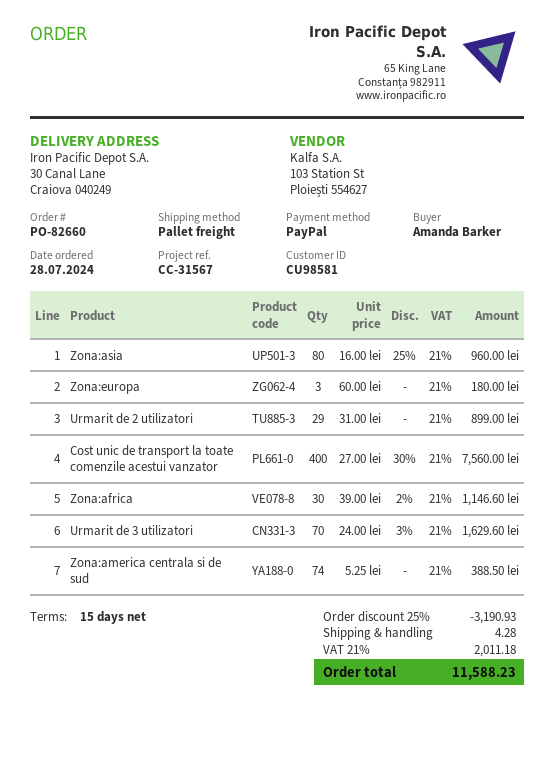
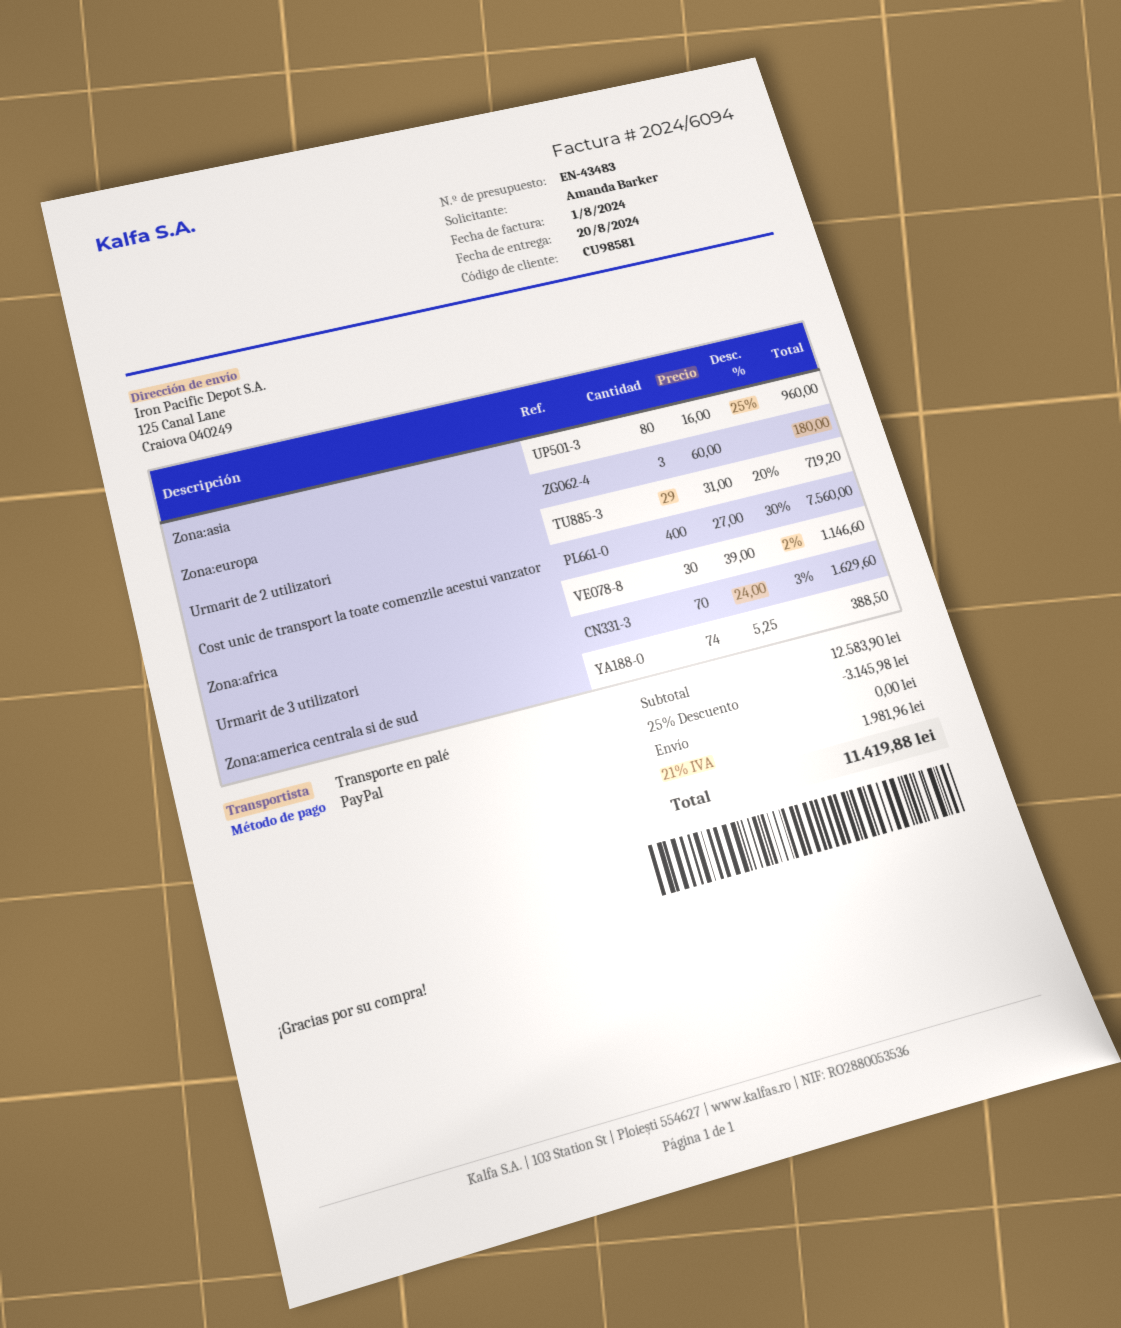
ship to: 30 Canal Lane, Craiova 040249 -> 125 Canal Lane, Craiova 040249
Urmarit de 2 utilizatori: 29 x 31.00 = 899.00 -> 29 x 31.00 - 20% = 719.20
discount: 25% = 3190.93 -> 25% = 3145.98
shipping: 4.28 -> 0.00
tax: 21% = 2011.18 -> 21% = 1981.96
total: 11588.23 -> 11419.88

